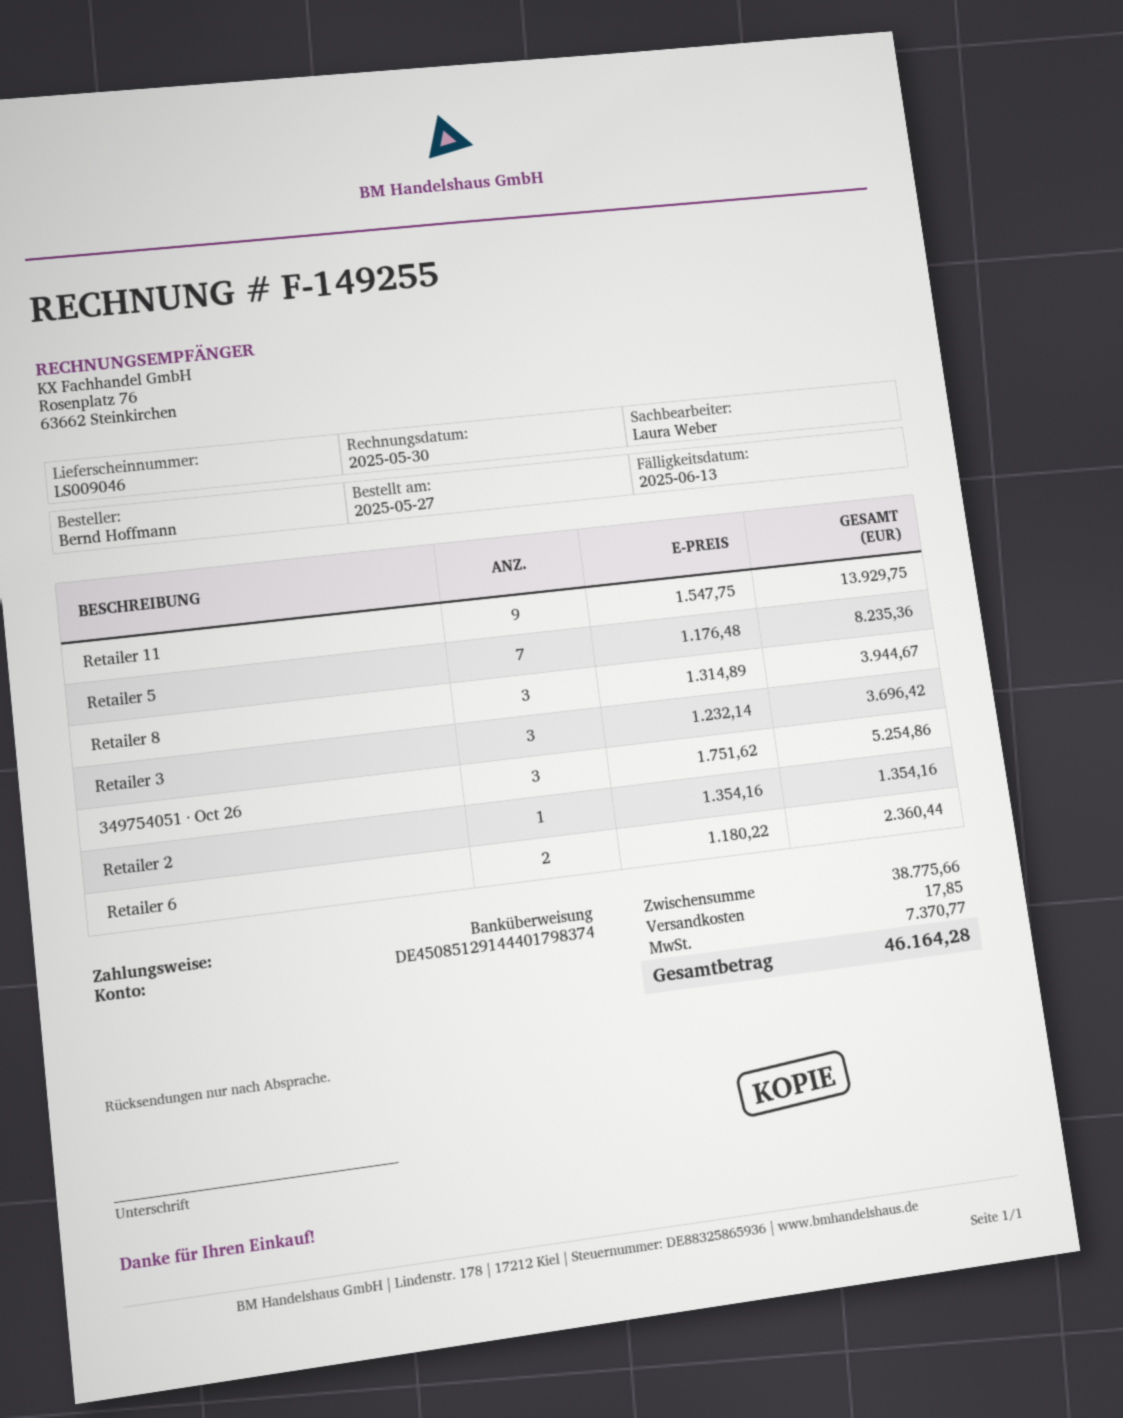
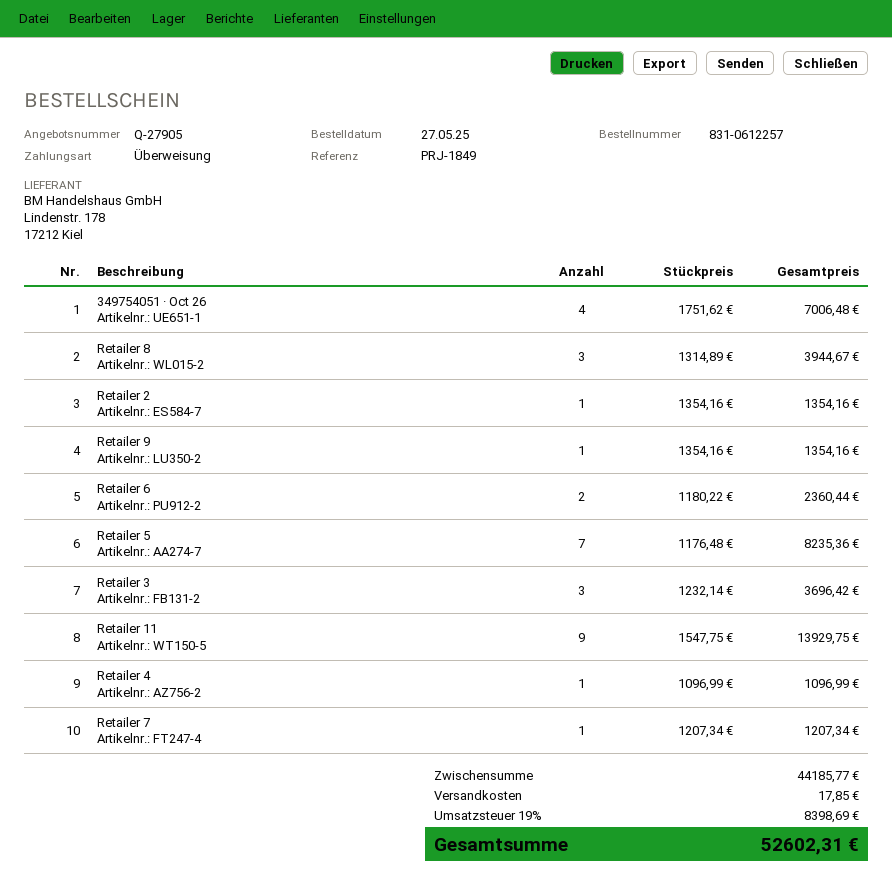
349754051 · Oct 26: 3 x 1751.62 = 5254.86 -> 4 x 1751.62 = 7006.48
Retailer 9: none -> 1 x 1354.16 = 1354.16
Retailer 4: none -> 1 x 1096.99 = 1096.99
Retailer 7: none -> 1 x 1207.34 = 1207.34
subtotal: 38775.66 -> 44185.77
tax: 7370.77 -> 8398.69
total: 46164.28 -> 52602.31

